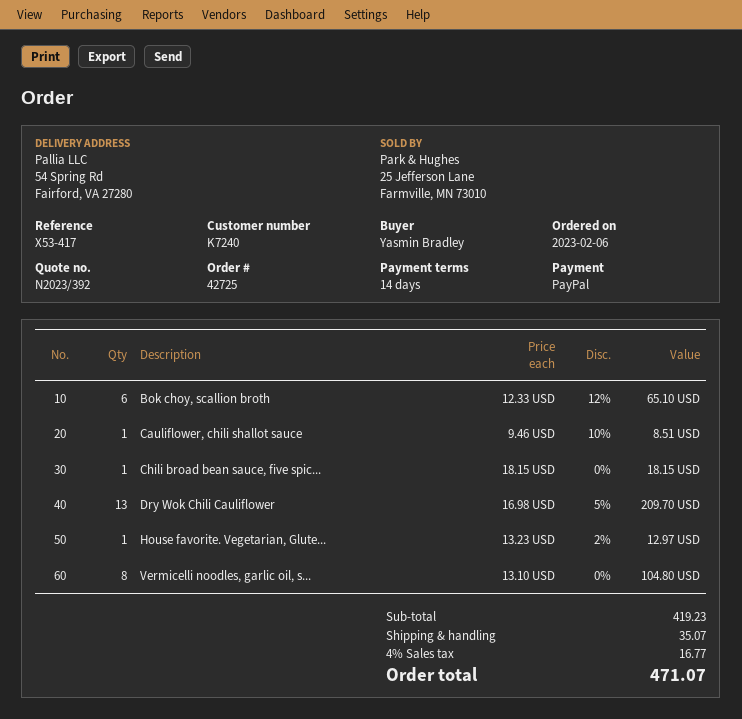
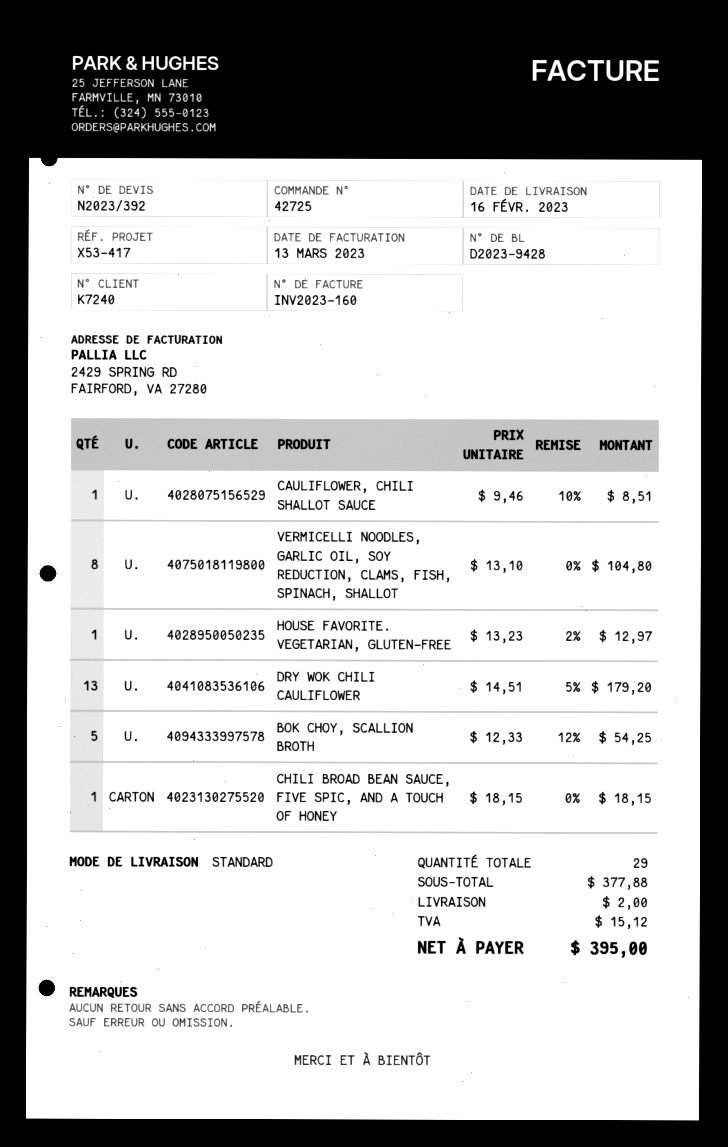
Bok choy, scallion broth: 6 x 12.33 - 12% = 65.10 -> 5 x 12.33 - 12% = 54.25
Dry Wok Chili Cauliflower: 13 x 16.98 - 5% = 209.70 -> 13 x 14.51 - 5% = 179.20
subtotal: 419.23 -> 377.88
shipping: 35.07 -> 2.00
tax: 16.77 -> 15.12
total: 471.07 -> 395.00

